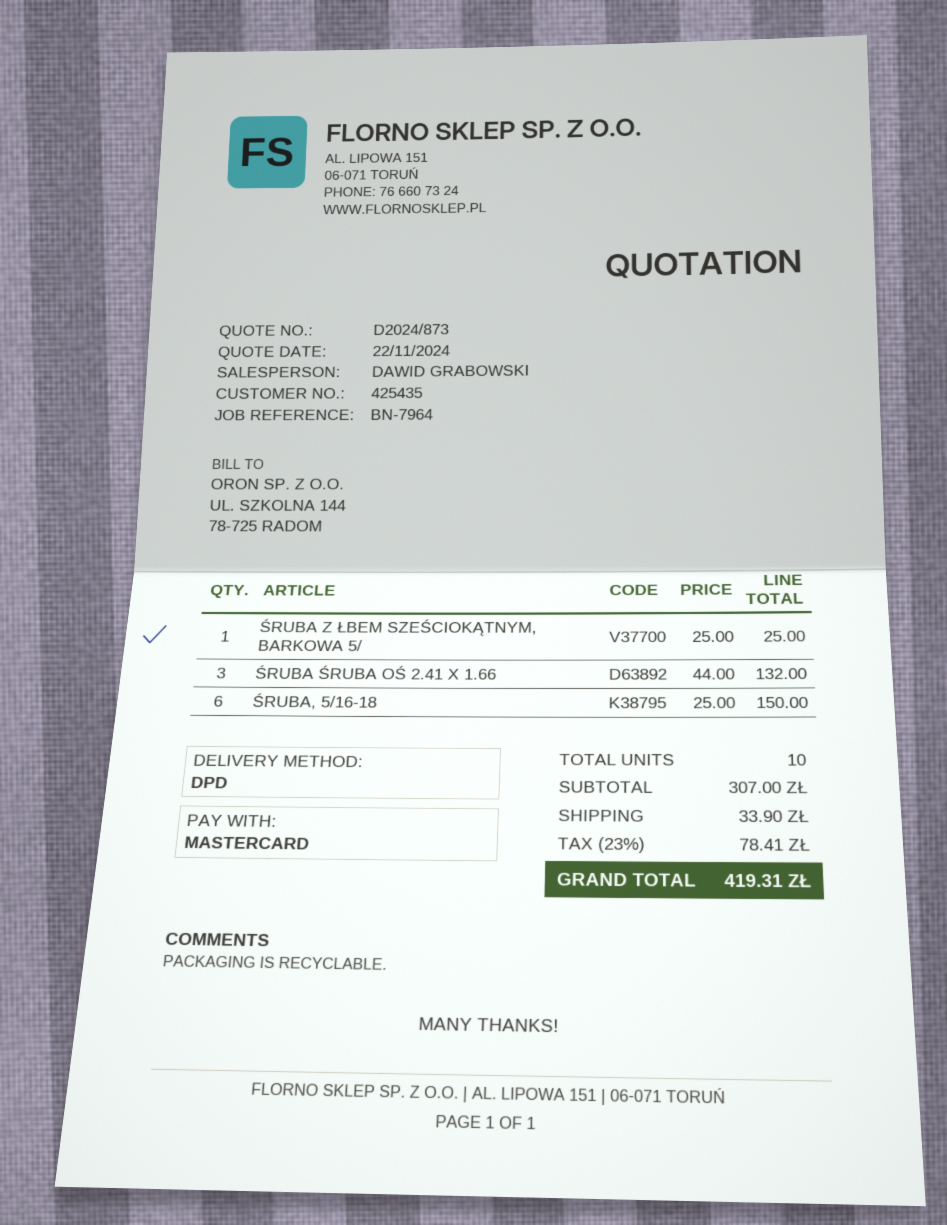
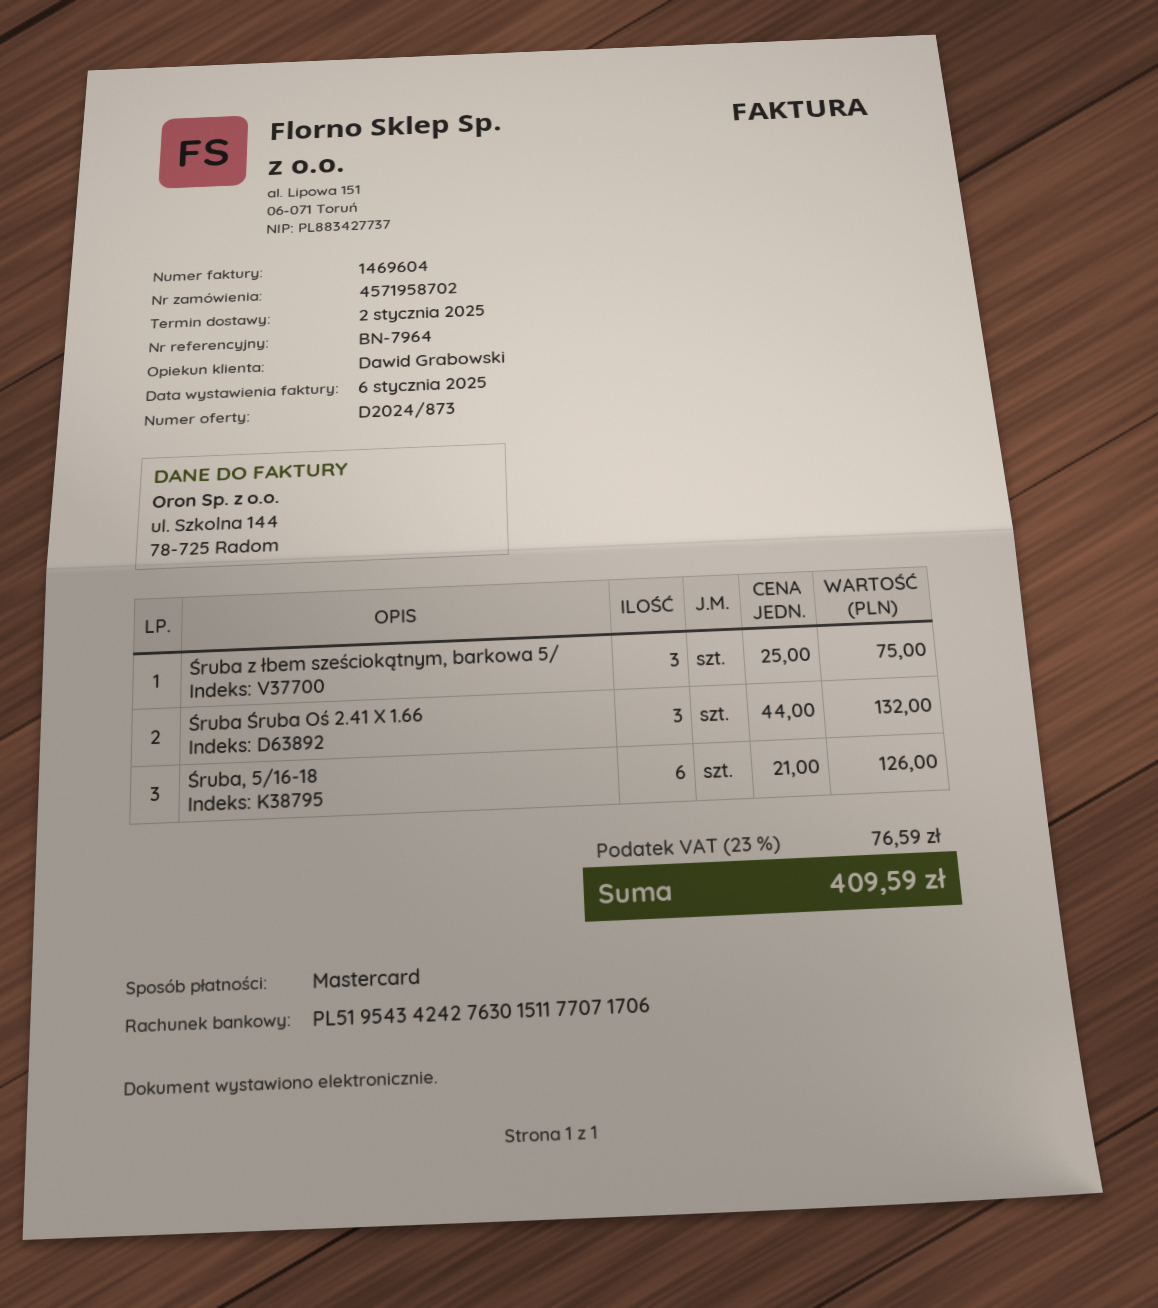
ŚRUBA Z ŁBEM SZEŚCIOKĄTNYM, BARKOWA 5/: 1 x 25.00 = 25.00 -> 3 x 25.00 = 75.00
ŚRUBA, 5/16-18: 6 x 25.00 = 150.00 -> 6 x 21.00 = 126.00
shipping: 33.90 -> none
tax: 23% = 78.41 -> 23% = 76.59
total: 419.31 -> 409.59

